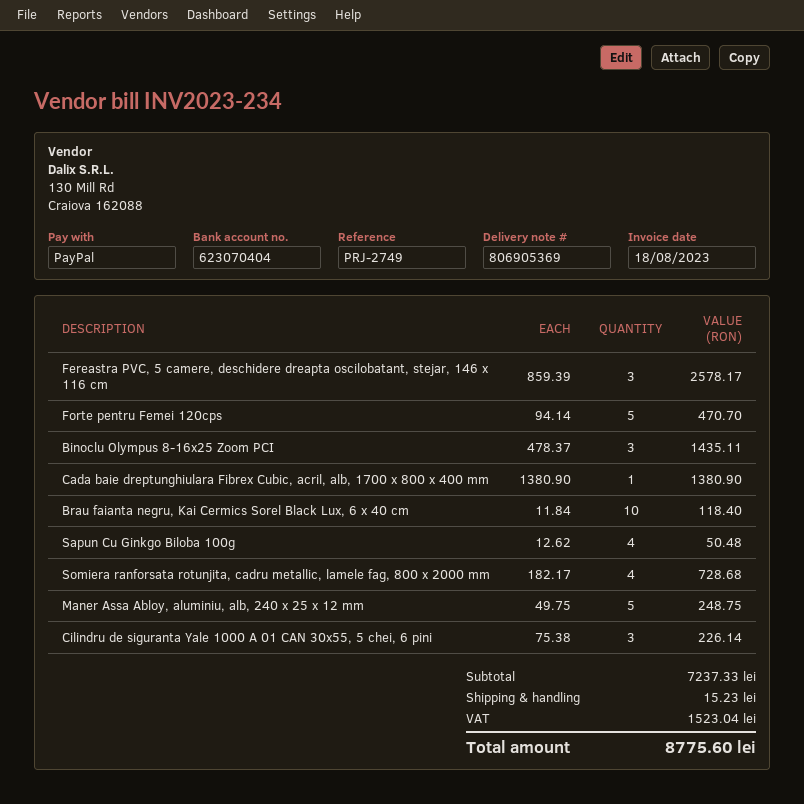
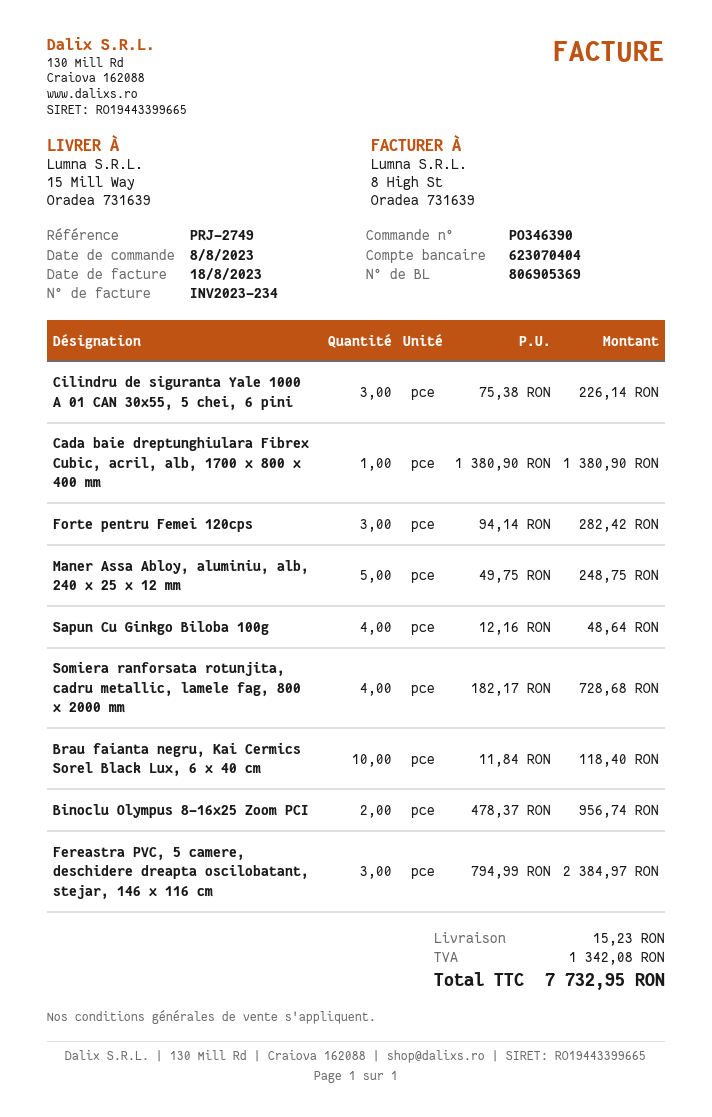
Fereastra PVC, 5 camere, deschidere dreapta oscilobatant, stejar, 146 x 116 cm: 3 x 859.39 = 2578.17 -> 3 x 794.99 = 2384.97
Forte pentru Femei 120cps: 5 x 94.14 = 470.70 -> 3 x 94.14 = 282.42
Binoclu Olympus 8-16x25 Zoom PCI: 3 x 478.37 = 1435.11 -> 2 x 478.37 = 956.74
Sapun Cu Ginkgo Biloba 100g: 4 x 12.62 = 50.48 -> 4 x 12.16 = 48.64
tax: 1523.04 -> 1342.08
total: 8775.60 -> 7732.95

